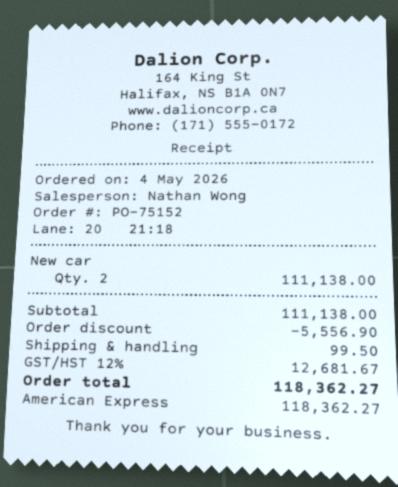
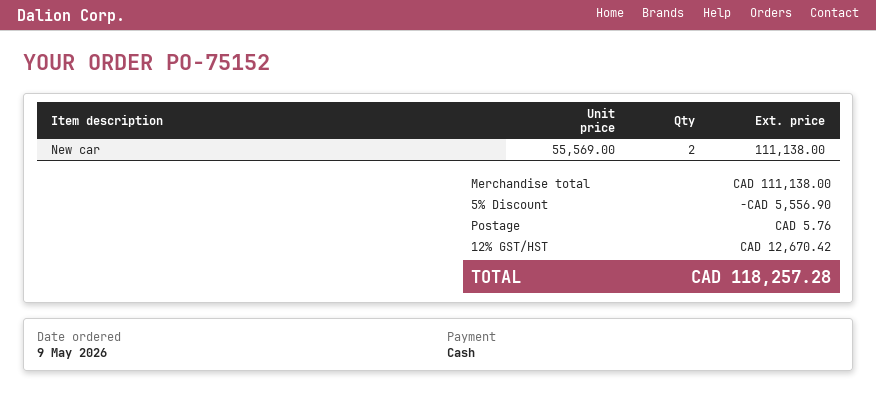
order date: 2026-05-04 -> 2026-05-09
payment method: American Express -> cash
shipping: 99.50 -> 5.76
tax: 12% = 12681.67 -> 12% = 12670.42
total: 118362.27 -> 118257.28

